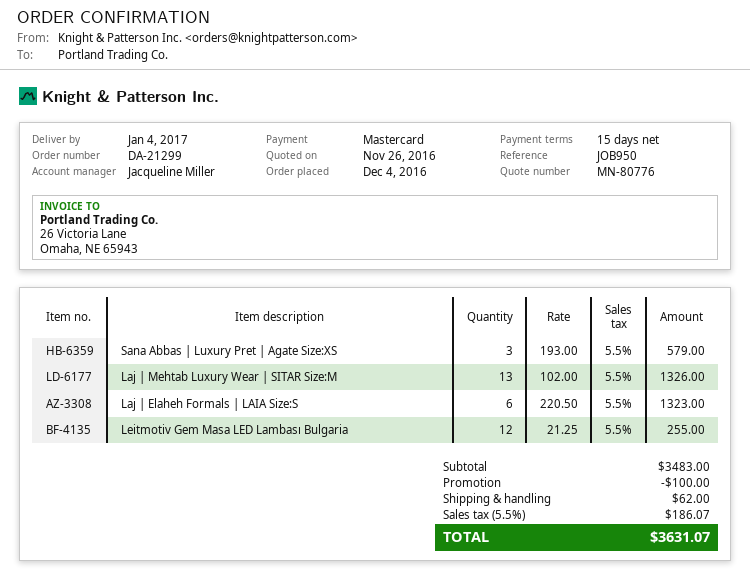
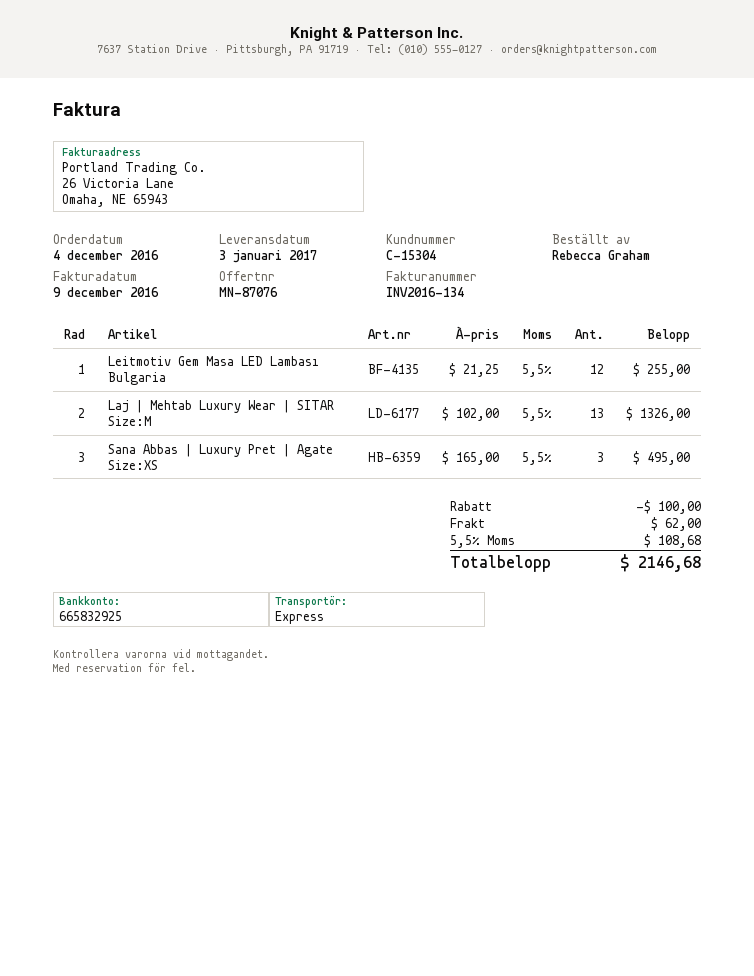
quote number: MN-80776 -> MN-87076
delivery date: 2017-01-04 -> 2017-01-03
Sana Abbas | Luxury Pret | Agate Size:XS: 3 x 193.00 = 579.00 -> 3 x 165.00 = 495.00
Laj | Elaheh Formals | LAIA Size:S: 6 x 220.50 = 1323.00 -> none
tax: 5.5% = 186.07 -> 5.5% = 108.68
total: 3631.07 -> 2146.68

